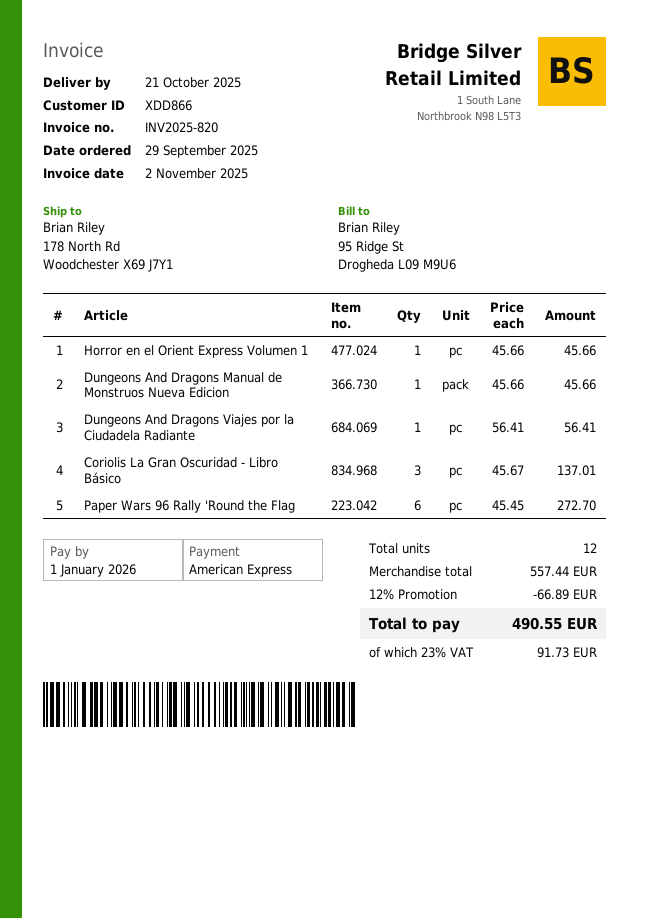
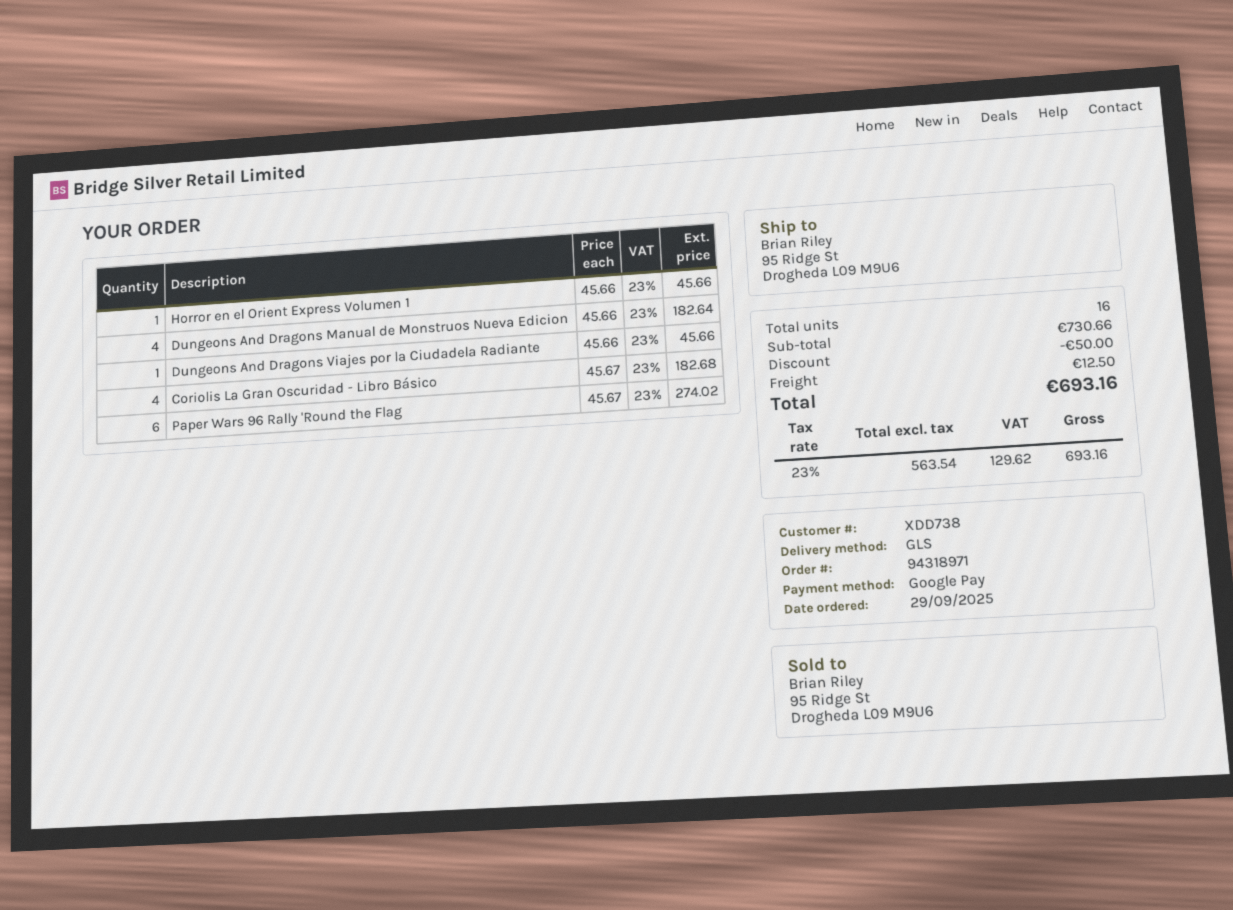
customer number: XDD866 -> XDD738
payment method: American Express -> Google Pay
ship to: 178 North Rd, Woodchester X69 J7Y1 -> 95 Ridge St, Drogheda L09 M9U6
Dungeons And Dragons Manual de Monstruos Nueva Edicion: 1 x 45.66 = 45.66 -> 4 x 45.66 = 182.64
Dungeons And Dragons Viajes por la Ciudadela Radiante: 1 x 56.41 = 56.41 -> 1 x 45.66 = 45.66
Coriolis La Gran Oscuridad - Libro Básico: 3 x 45.67 = 137.01 -> 4 x 45.67 = 182.68
Paper Wars 96 Rally 'Round the Flag: 6 x 45.45 = 272.70 -> 6 x 45.67 = 274.02
total quantity: 12 -> 16
subtotal: 557.44 -> 730.66
discount: 66.89 -> 50.00
shipping: none -> 12.50
tax: 23% = 91.73 -> 23% = 129.62
total: 490.55 -> 693.16

